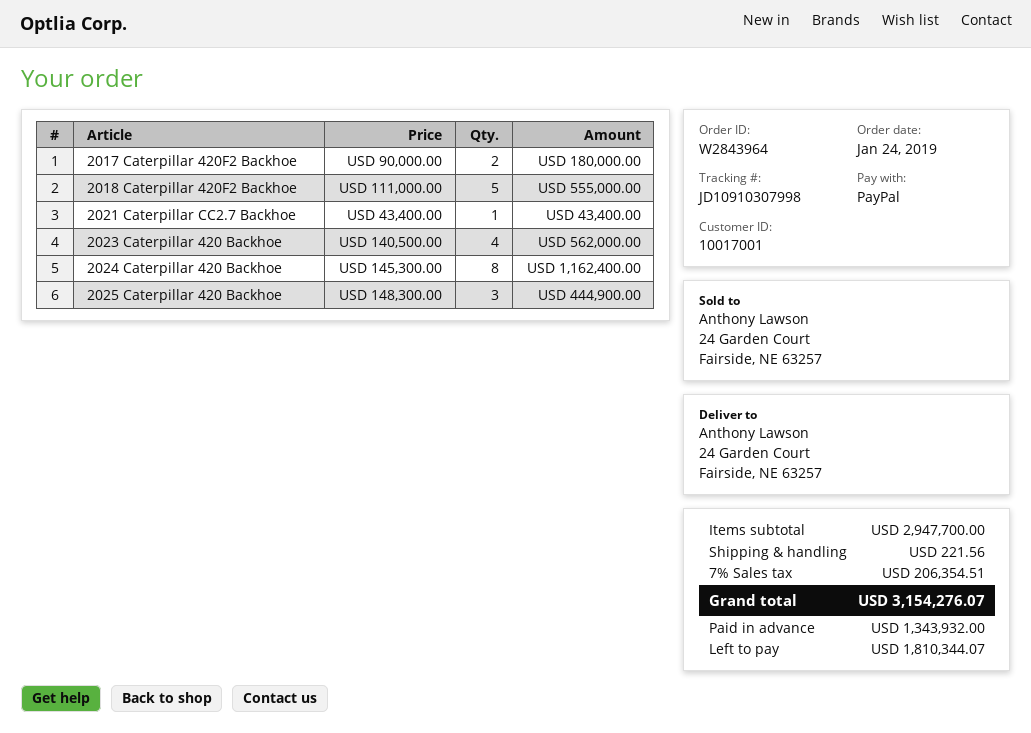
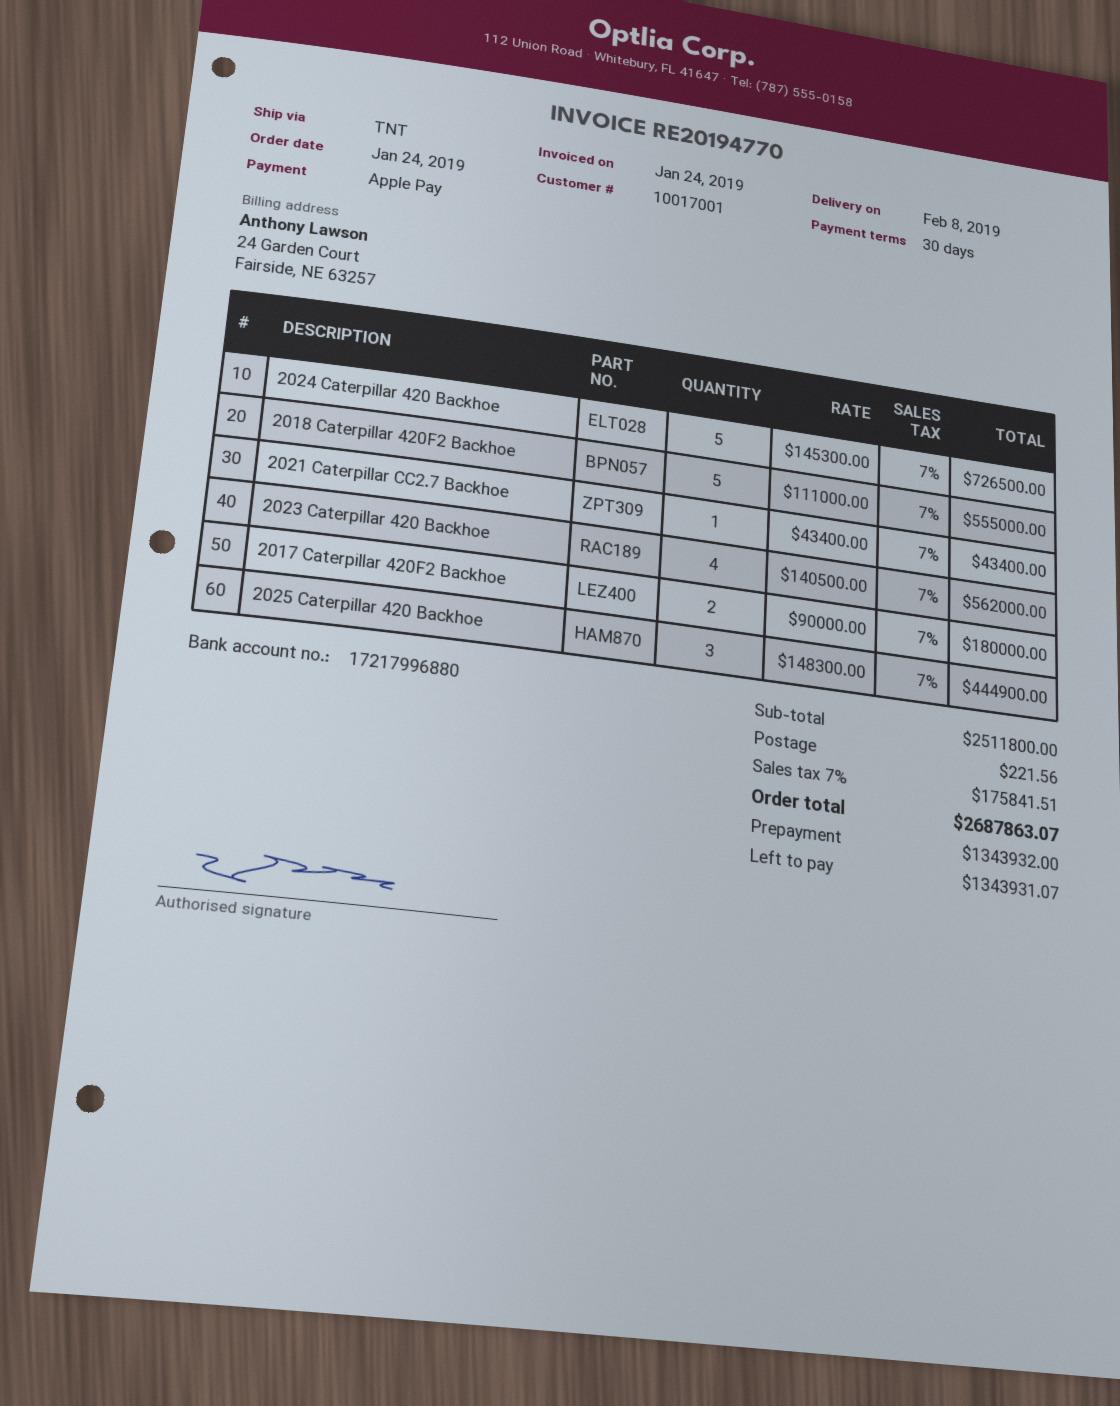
payment method: PayPal -> Apple Pay
2024 Caterpillar 420 Backhoe: 8 x 145300.00 = 1162400.00 -> 5 x 145300.00 = 726500.00
subtotal: 2947700.00 -> 2511800.00
tax: 7% = 206354.51 -> 7% = 175841.51
total: 3154276.07 -> 2687863.07
balance: 1810344.07 -> 1343931.07

